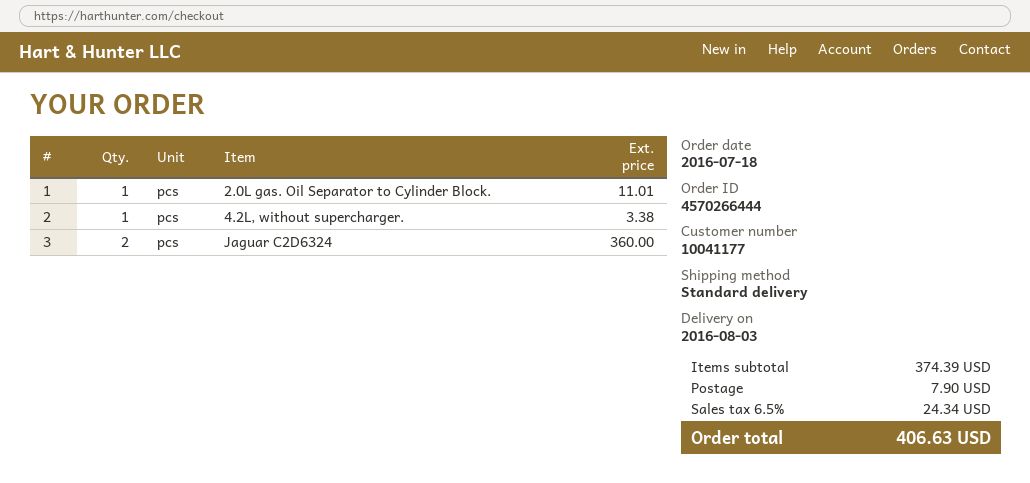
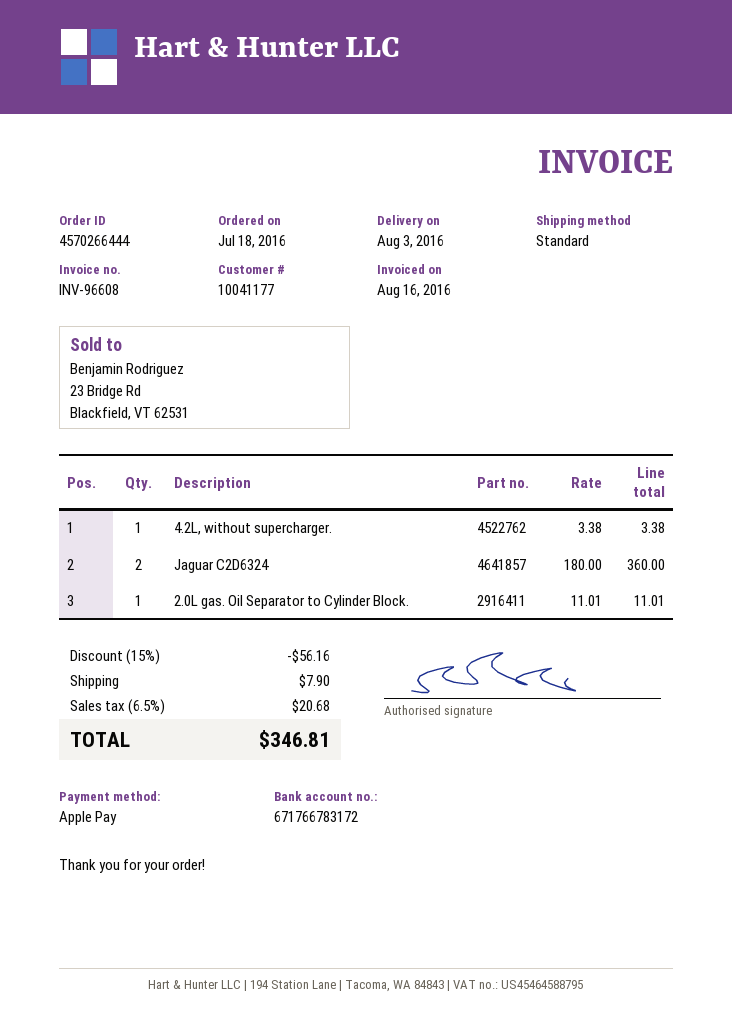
discount: none -> 15% = 56.16
tax: 6.5% = 24.34 -> 6.5% = 20.68
total: 406.63 -> 346.81

